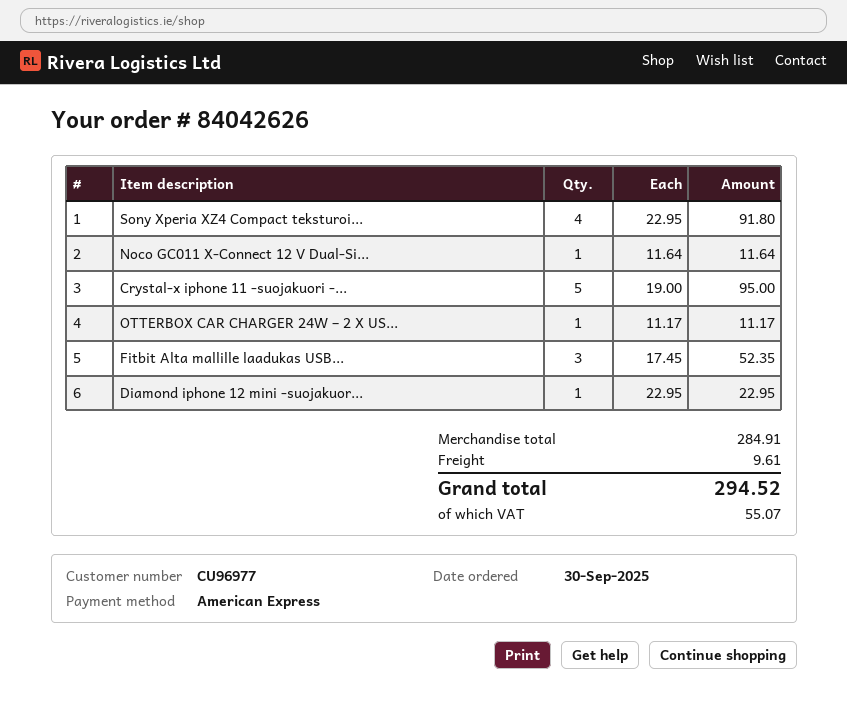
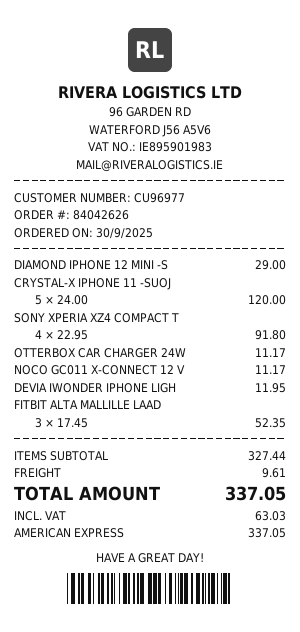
Noco GC011 X-Connect 12 V Dual-Si...: 1 x 11.64 = 11.64 -> 1 x 11.17 = 11.17
Crystal-x iphone 11 -suojakuori -...: 5 x 19.00 = 95.00 -> 5 x 24.00 = 120.00
Diamond iphone 12 mini -suojakuor...: 1 x 22.95 = 22.95 -> 1 x 29.00 = 29.00
DEVIA IWONDER IPHONE LIGH: none -> 1 x 11.95 = 11.95
subtotal: 284.91 -> 327.44
tax: 55.07 -> 63.03
total: 294.52 -> 337.05

